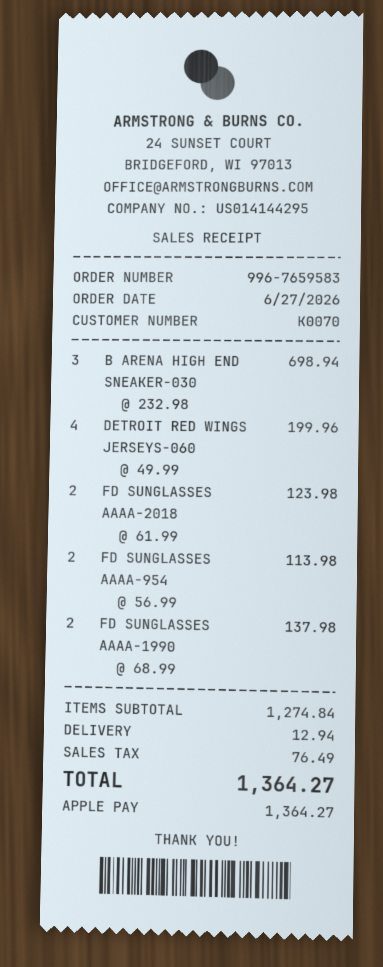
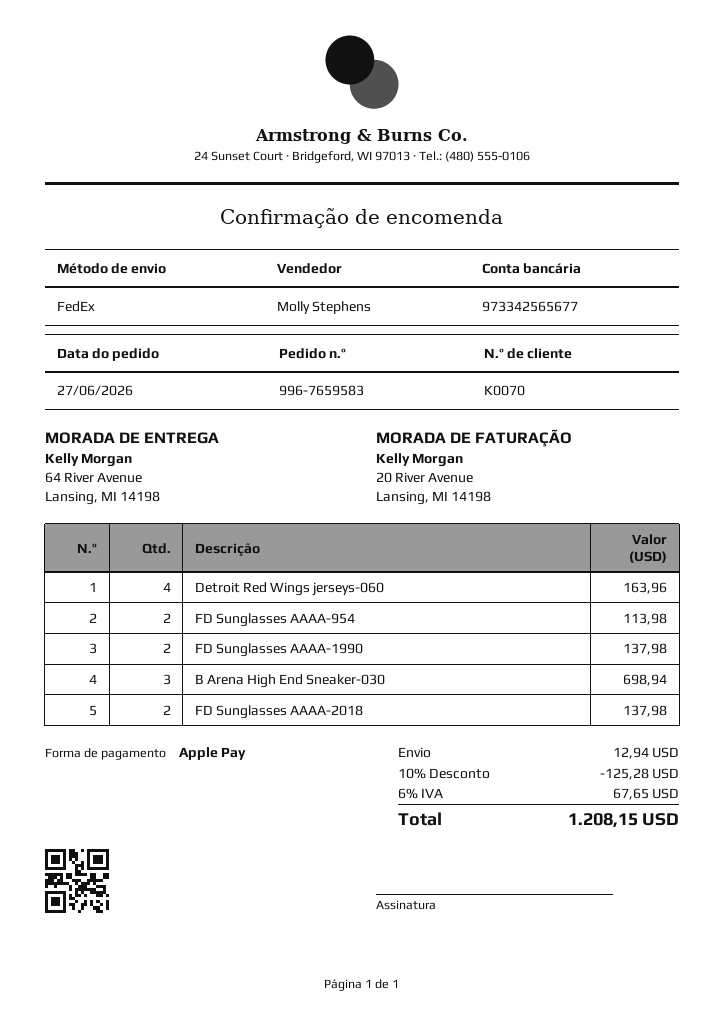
DETROIT RED WINGS JERSEYS-060: 4 for 199.96 -> 4 for 163.96
FD SUNGLASSES AAAA-2018: 2 for 123.98 -> 2 for 137.98
discount: none -> 10% = 125.28
tax: 76.49 -> 67.65
total: 1364.27 -> 1208.15

